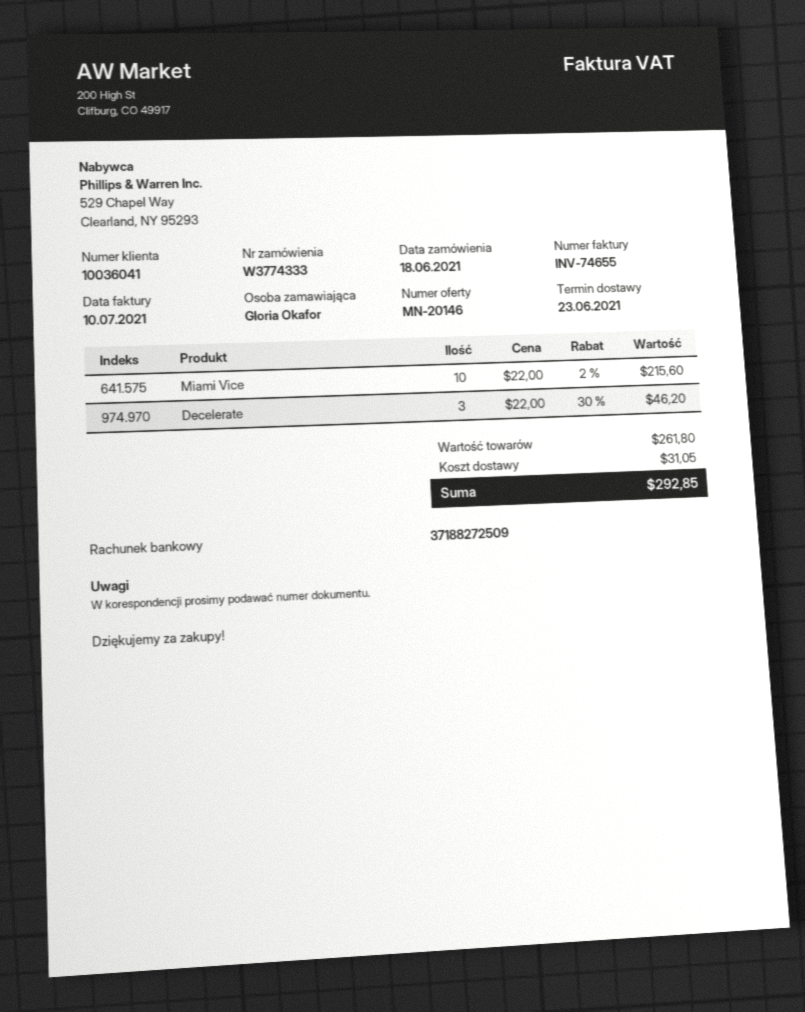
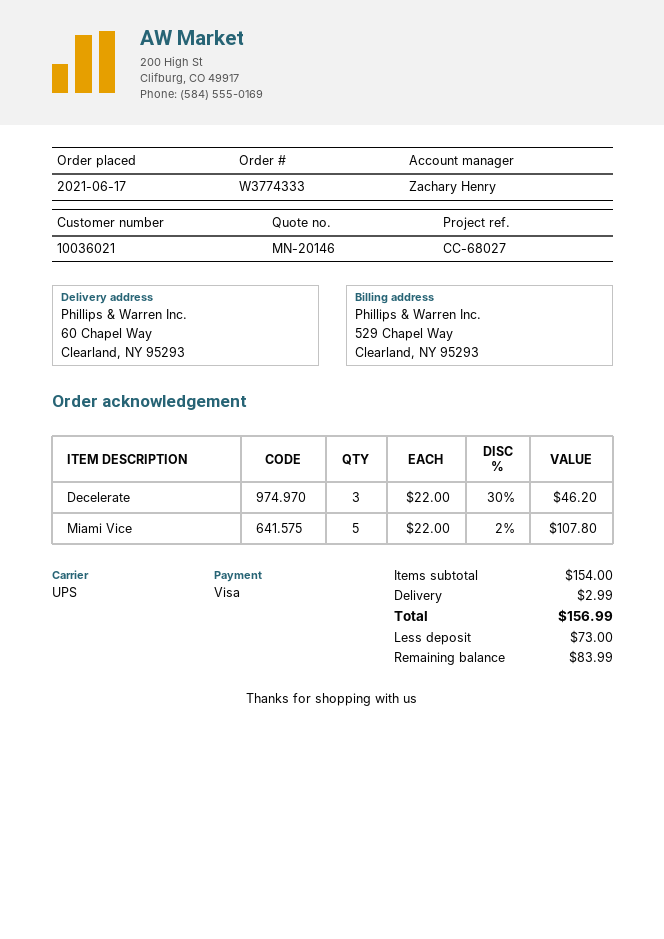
order date: 2021-06-18 -> 2021-06-17
customer number: 10036041 -> 10036021
Miami Vice: 10 x 22.00 - 2% = 215.60 -> 5 x 22.00 - 2% = 107.80
subtotal: 261.80 -> 154.00
shipping: 31.05 -> 2.99
total: 292.85 -> 156.99

